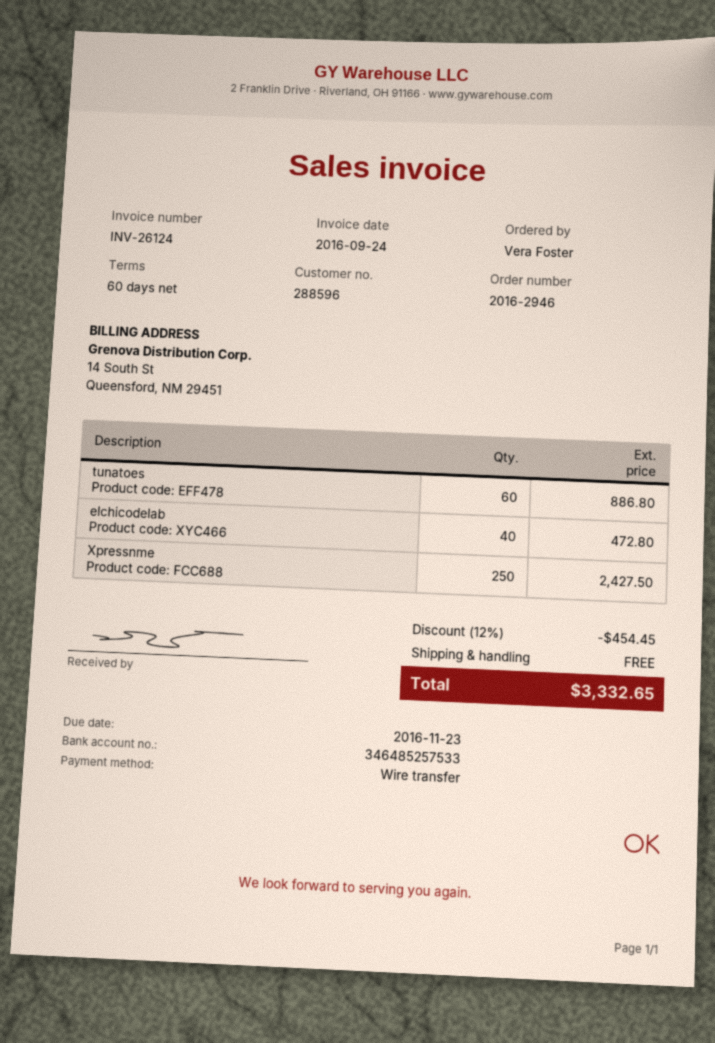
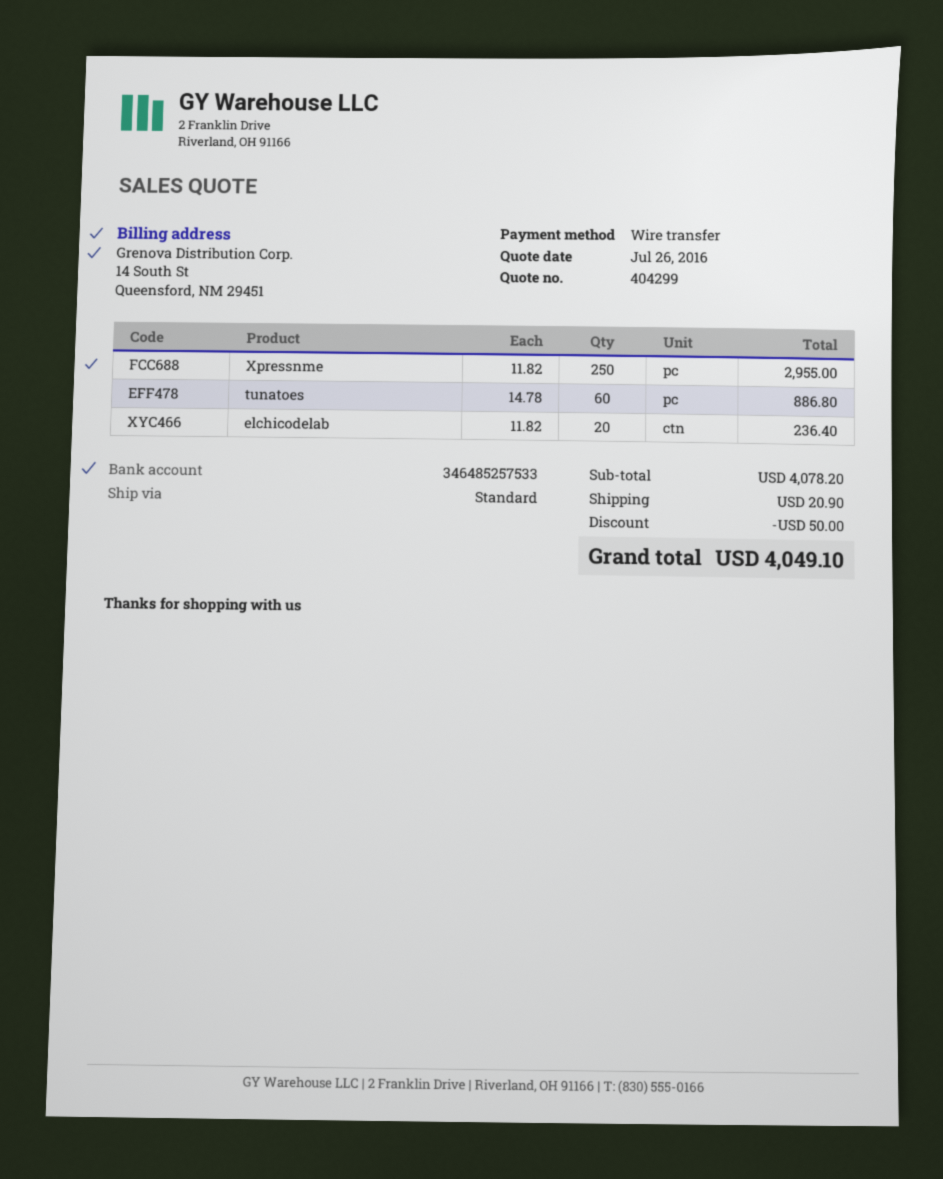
elchicodelab: 40 for 472.80 -> 20 for 236.40
Xpressnme: 250 for 2427.50 -> 250 for 2955.00
discount: 454.45 -> 50.00
shipping: 0.00 -> 20.90
total: 3332.65 -> 4049.10

